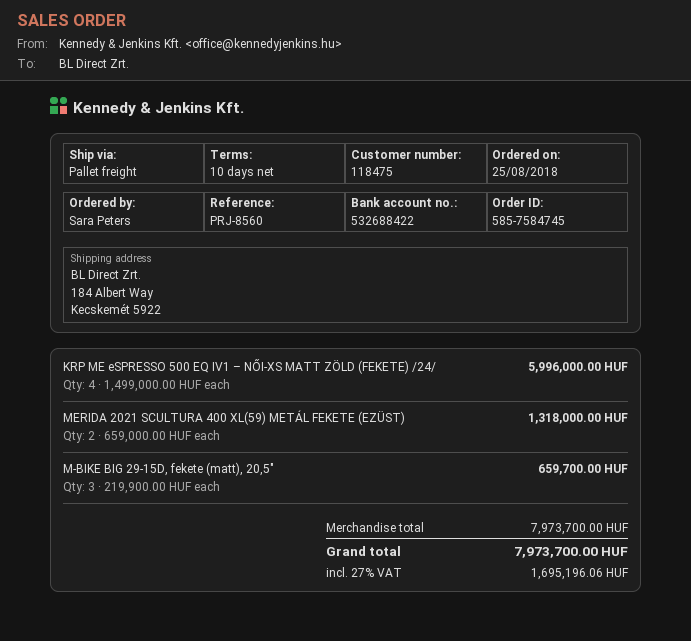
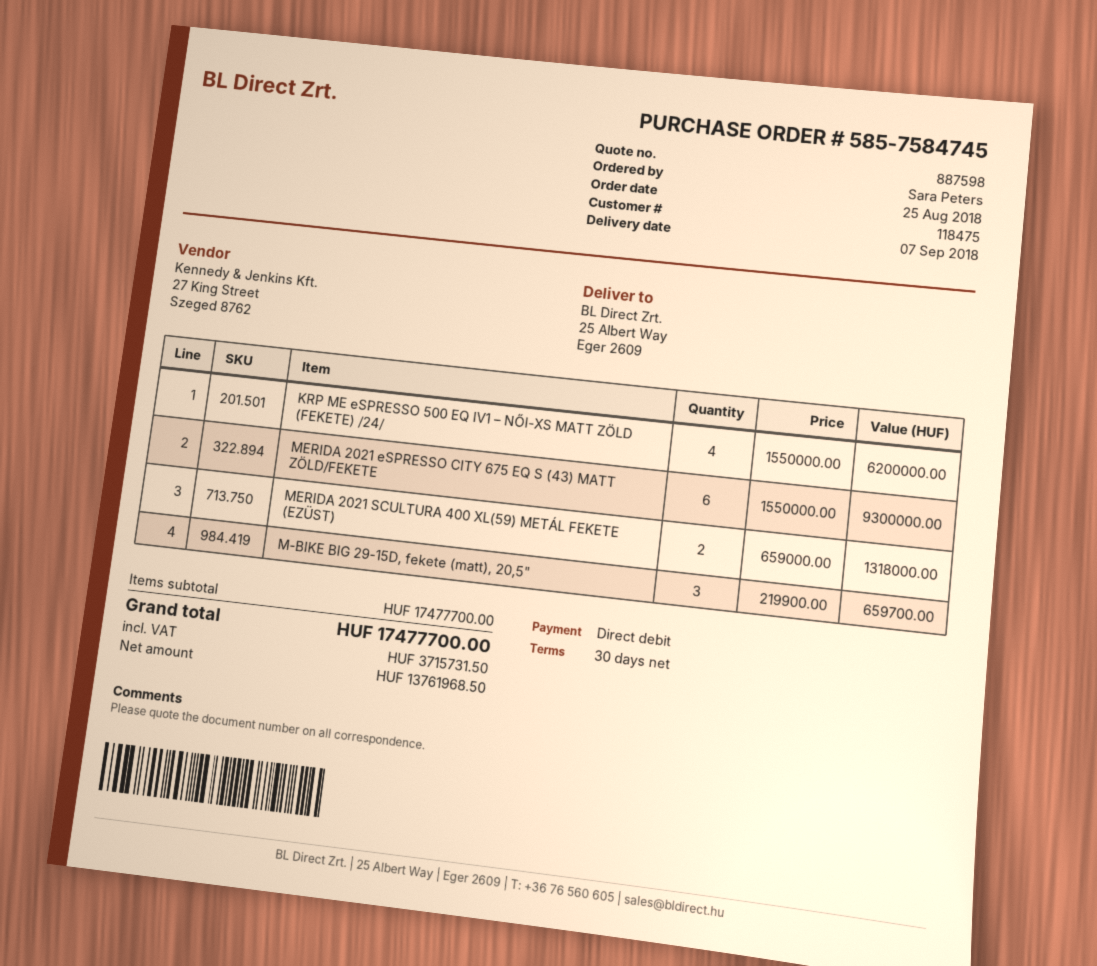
payment terms: 10 days -> 30 days
ship to: 184 Albert Way, Kecskemét 5922 -> 25 Albert Way, Eger 2609
KRP ME eSPRESSO 500 EQ IV1 – NŐI-XS MATT ZÖLD (FEKETE) /24/: 4 x 1499000.00 = 5996000.00 -> 4 x 1550000.00 = 6200000.00
MERIDA 2021 eSPRESSO CITY 675 EQ S (43) MATT ZÖLD/FEKETE: none -> 6 x 1550000.00 = 9300000.00
subtotal: 7973700.00 -> 17477700.00
tax: 1695196.06 -> 3715731.50
total: 7973700.00 -> 17477700.00

